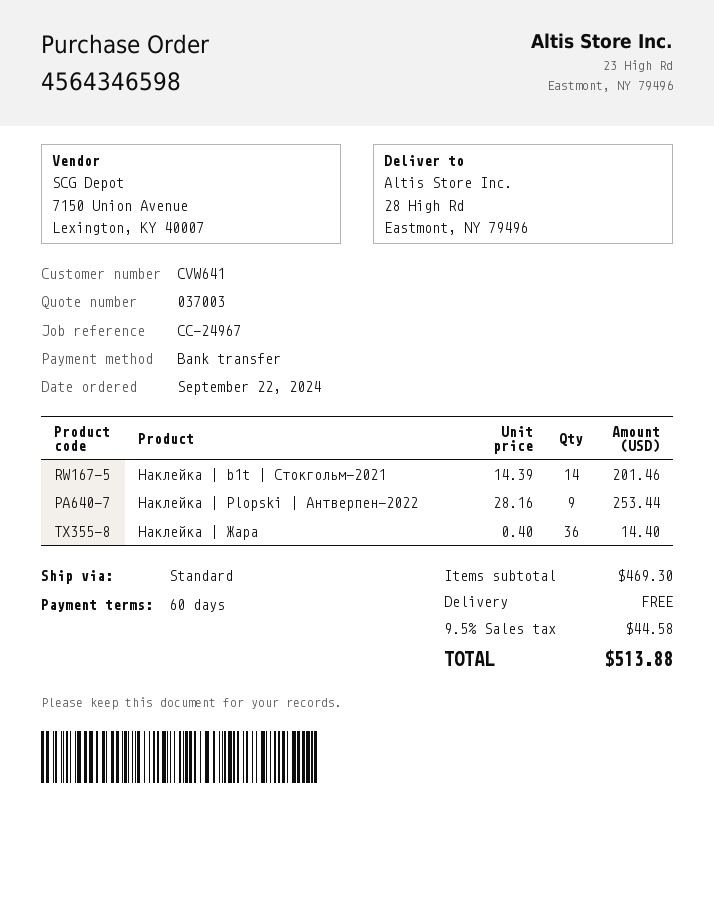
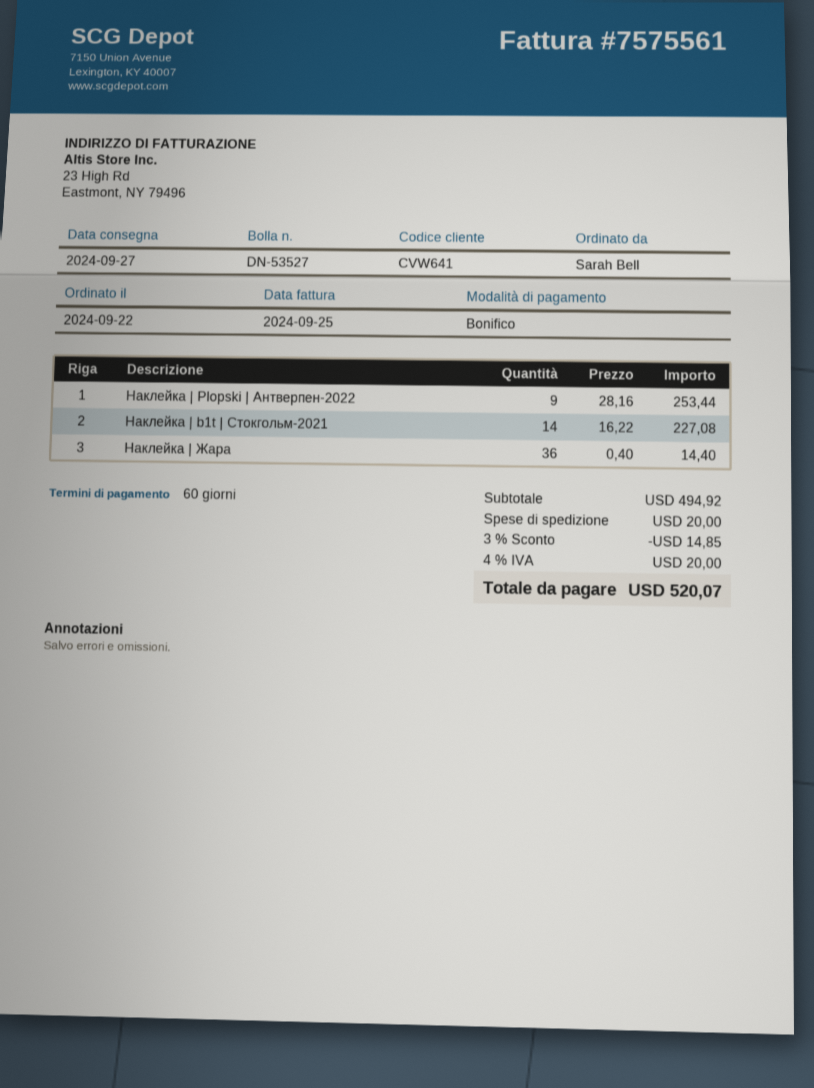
Наклейка | b1t | Стокгольм-2021: 14 x 14.39 = 201.46 -> 14 x 16.22 = 227.08
subtotal: 469.30 -> 494.92
discount: none -> 3% = 14.85
shipping: 0.00 -> 20.00
tax: 9.5% = 44.58 -> 4% = 20.00
total: 513.88 -> 520.07

